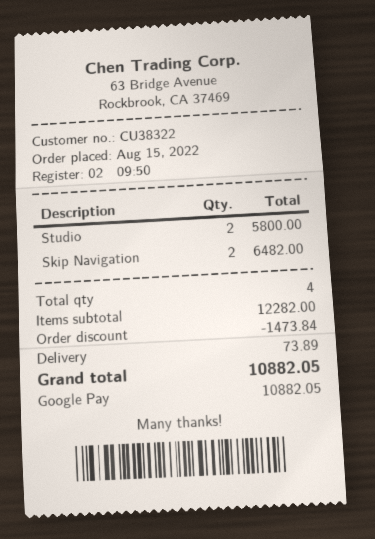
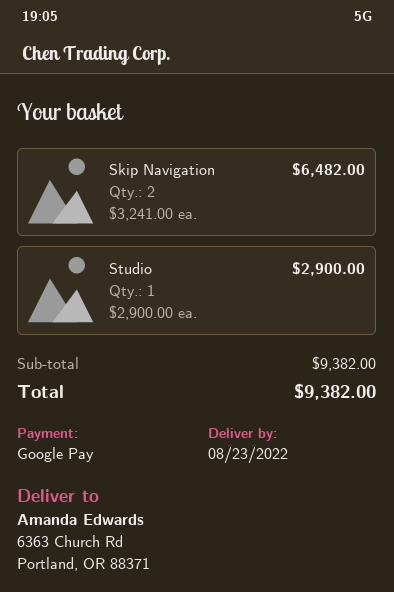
Studio: 2 for 5800.00 -> 1 for 2900.00
subtotal: 12282.00 -> 9382.00
discount: 1473.84 -> none
shipping: 73.89 -> none
total: 10882.05 -> 9382.00

